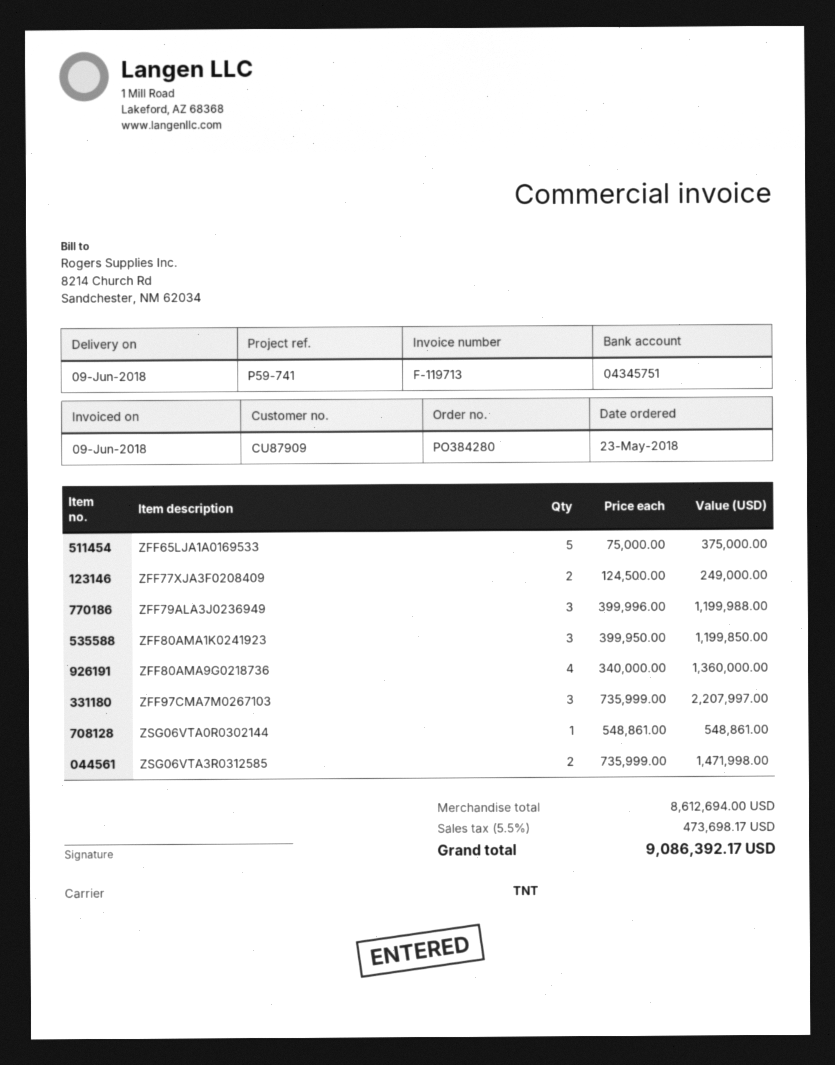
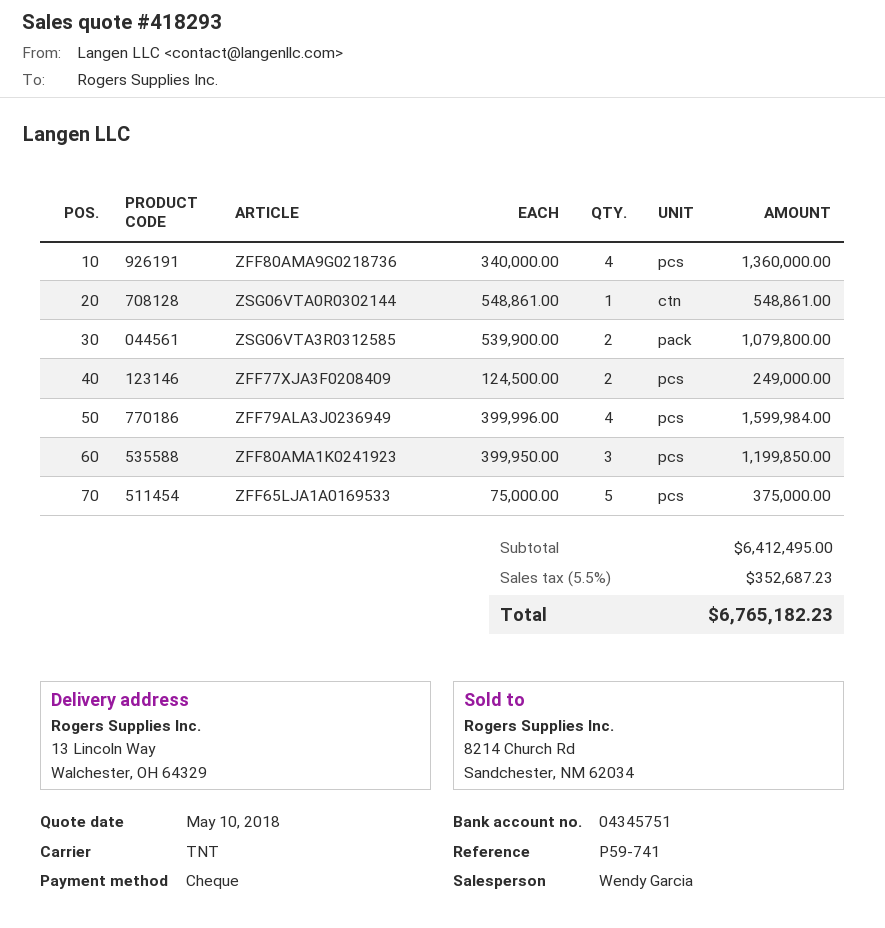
ZFF79ALA3J0236949: 3 x 399996.00 = 1199988.00 -> 4 x 399996.00 = 1599984.00
ZFF97CMA7M0267103: 3 x 735999.00 = 2207997.00 -> none
ZSG06VTA3R0312585: 2 x 735999.00 = 1471998.00 -> 2 x 539900.00 = 1079800.00
subtotal: 8612694.00 -> 6412495.00
tax: 5.5% = 473698.17 -> 5.5% = 352687.23
total: 9086392.17 -> 6765182.23

